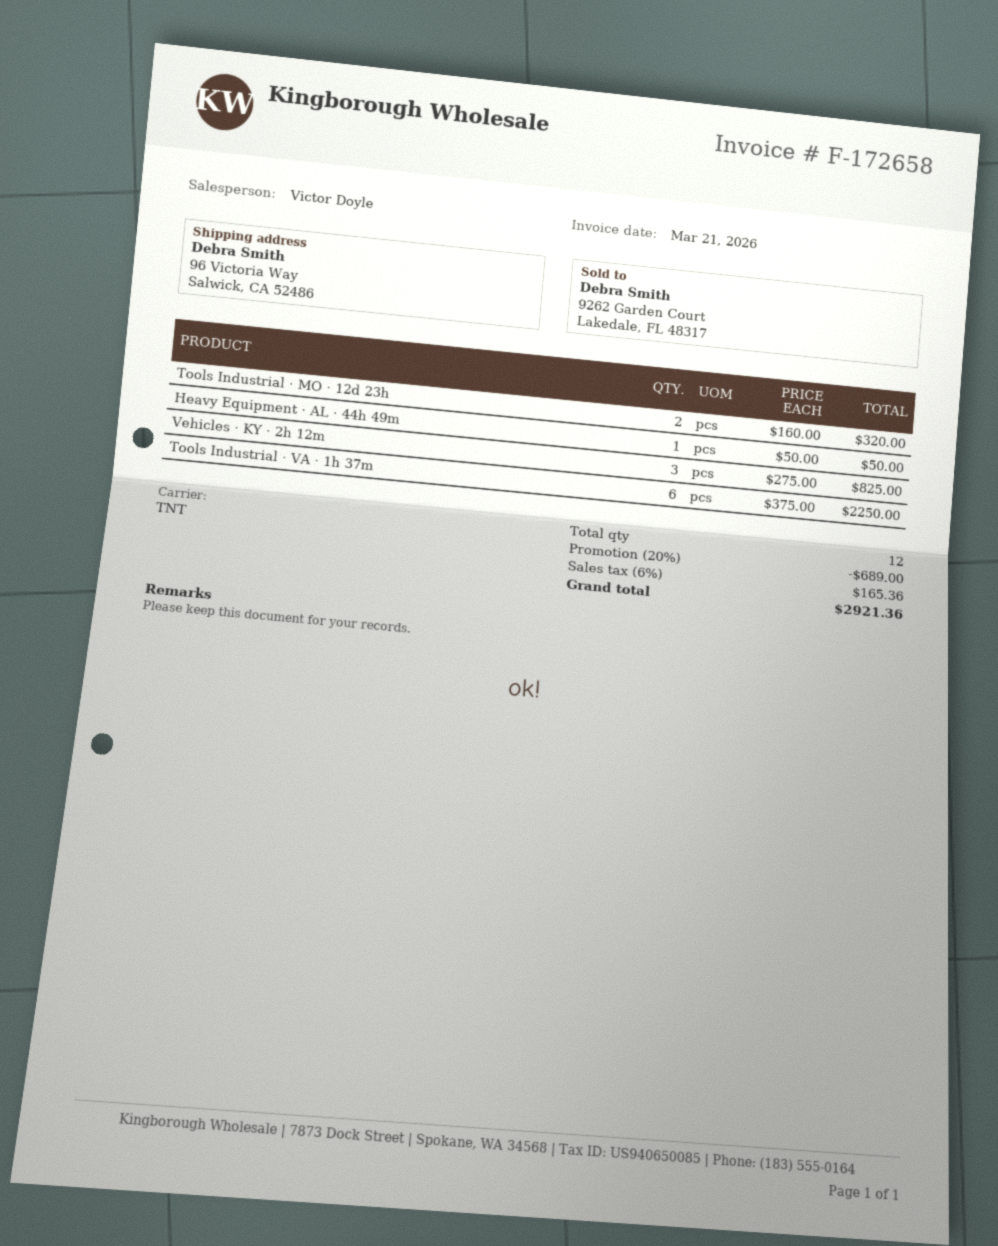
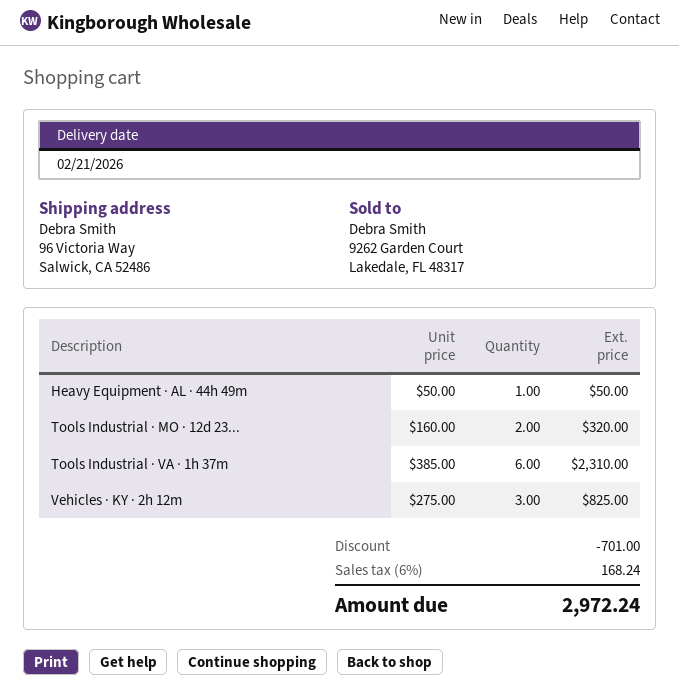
Tools Industrial · VA · 1h 37m: 6 x 375.00 = 2250.00 -> 6 x 385.00 = 2310.00
discount: 689.00 -> 701.00
tax: 6% = 165.36 -> 6% = 168.24
total: 2921.36 -> 2972.24

